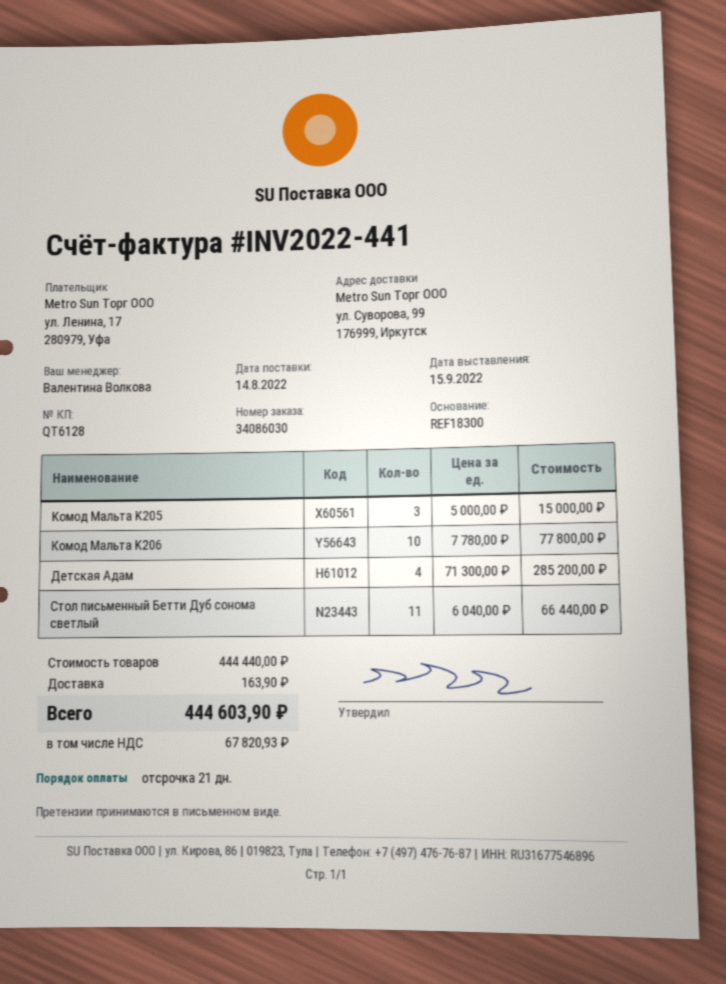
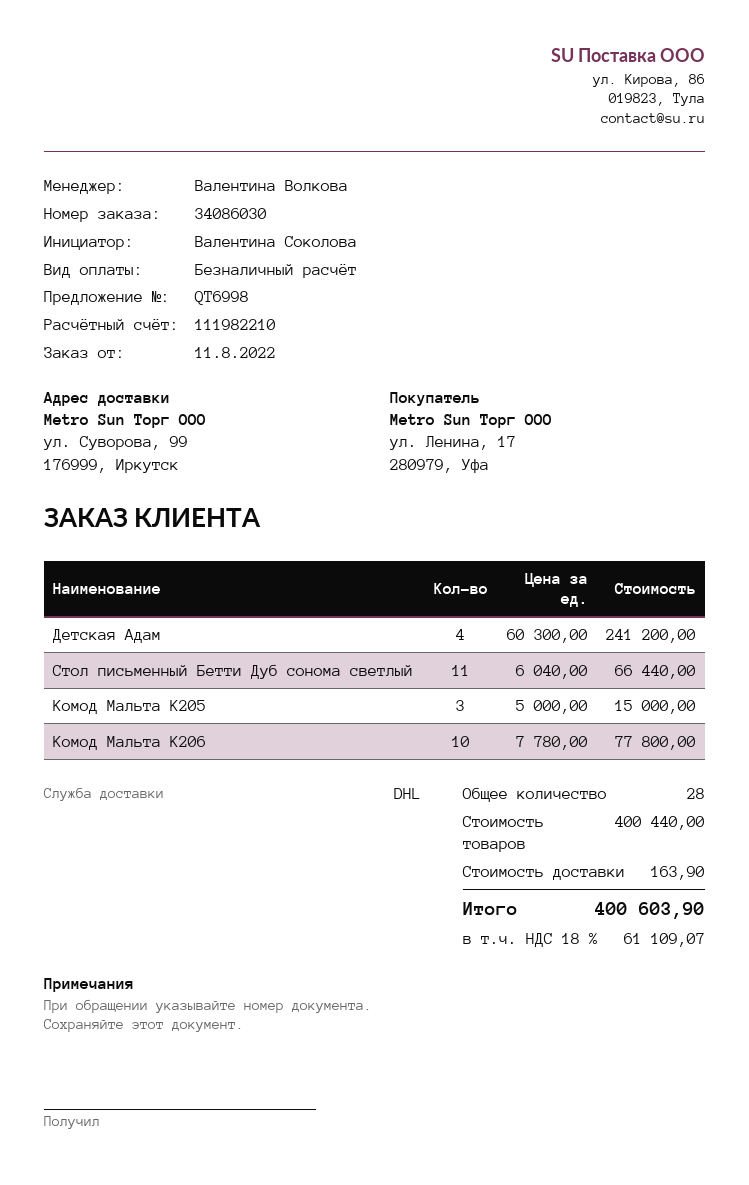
quote number: QT6128 -> QT6998
Детская Адам: 4 x 71300.00 = 285200.00 -> 4 x 60300.00 = 241200.00
subtotal: 444440.00 -> 400440.00
tax: 67820.93 -> 61109.07
total: 444603.90 -> 400603.90

